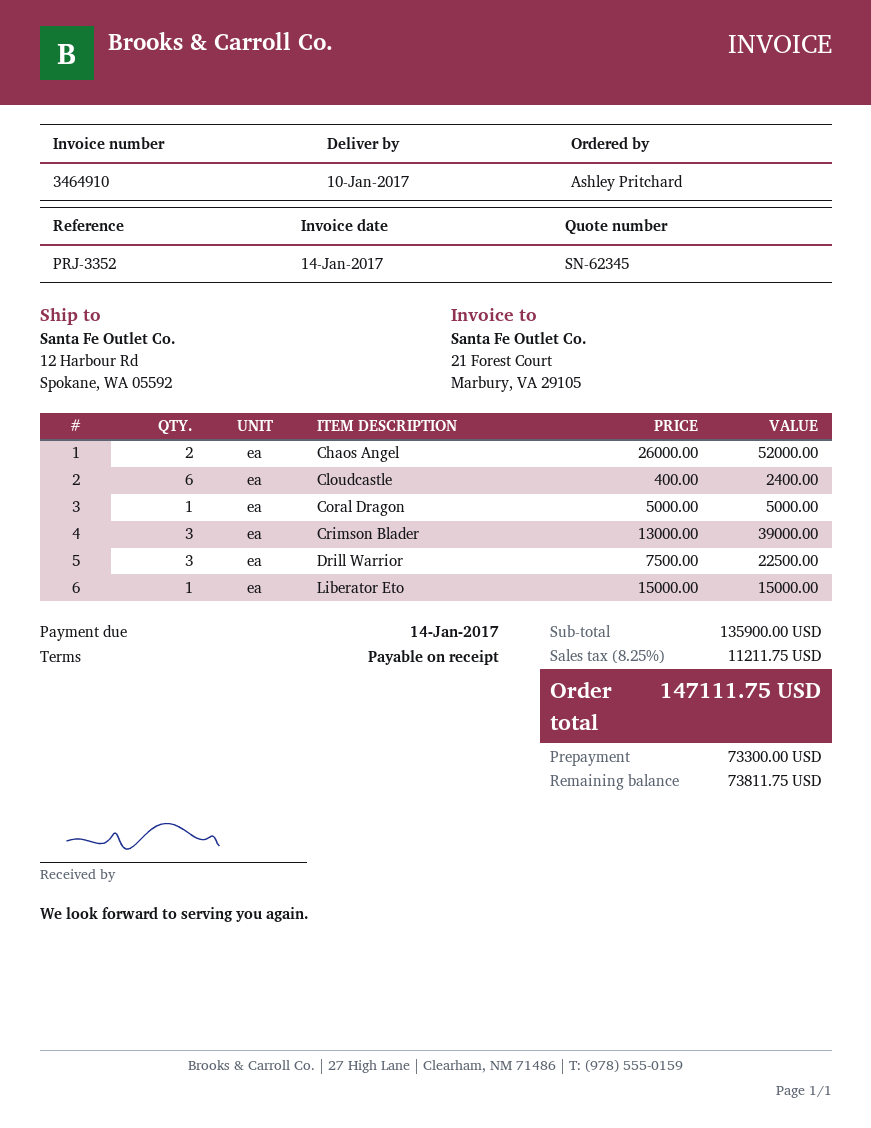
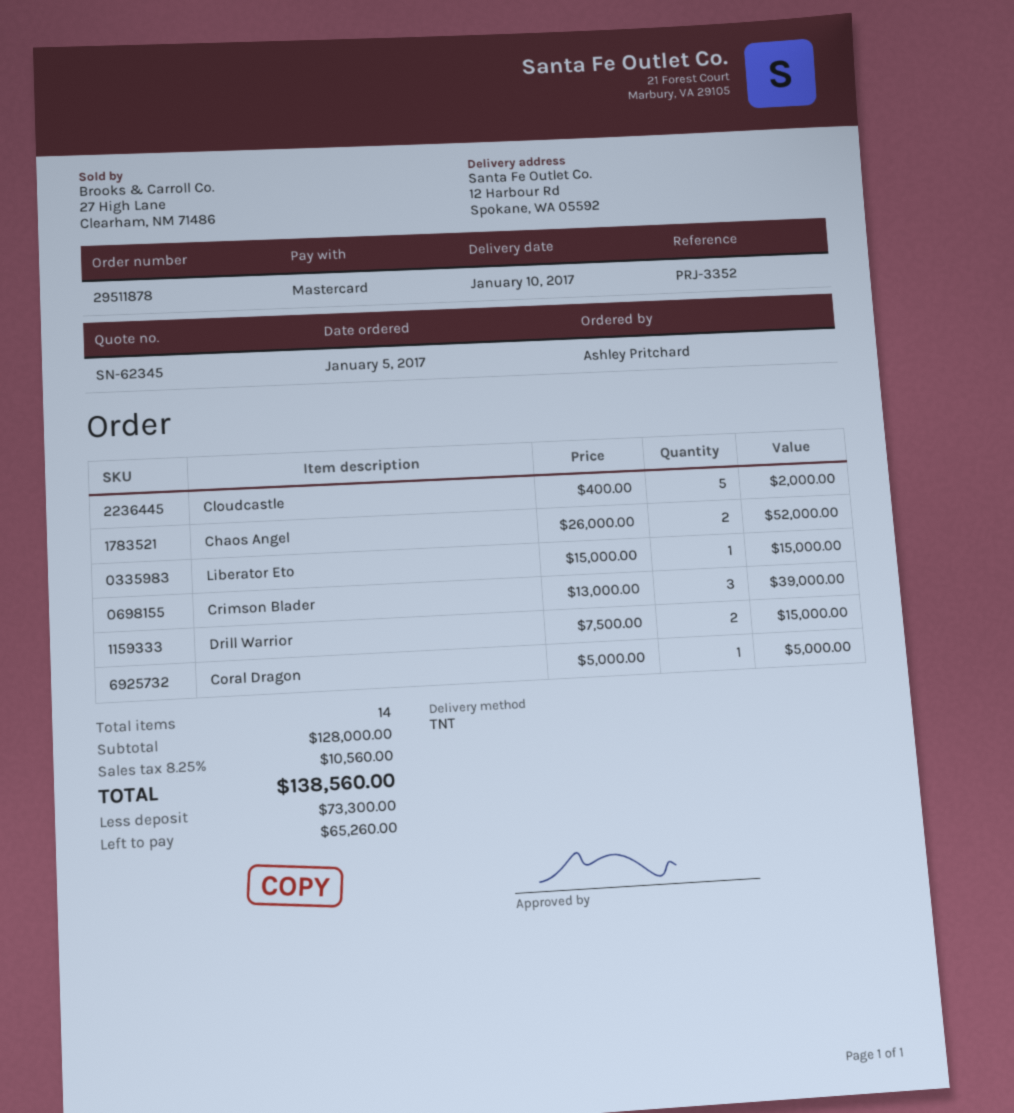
Cloudcastle: 6 x 400.00 = 2400.00 -> 5 x 400.00 = 2000.00
Drill Warrior: 3 x 7500.00 = 22500.00 -> 2 x 7500.00 = 15000.00
subtotal: 135900.00 -> 128000.00
tax: 8.25% = 11211.75 -> 8.25% = 10560.00
total: 147111.75 -> 138560.00
balance: 73811.75 -> 65260.00

